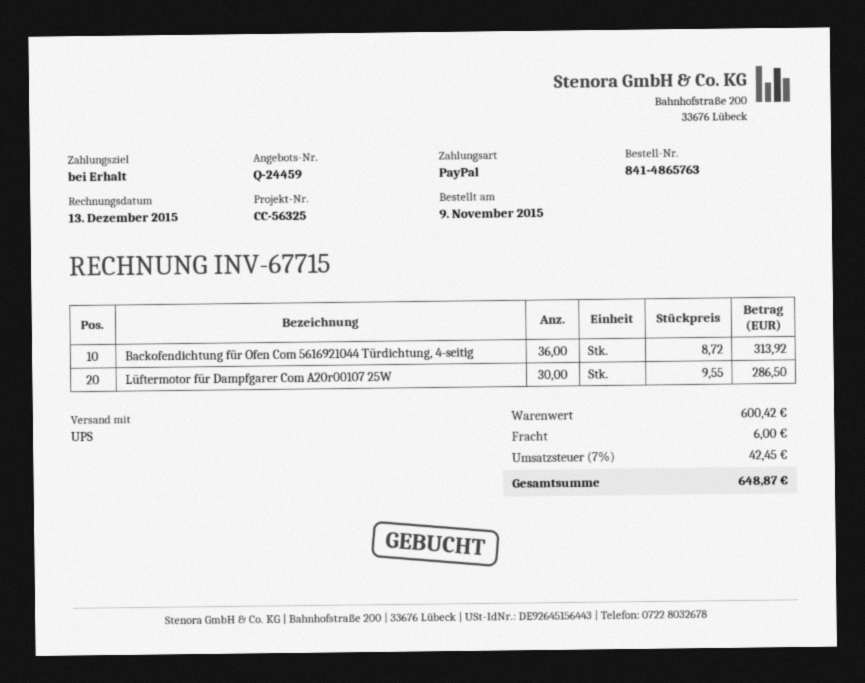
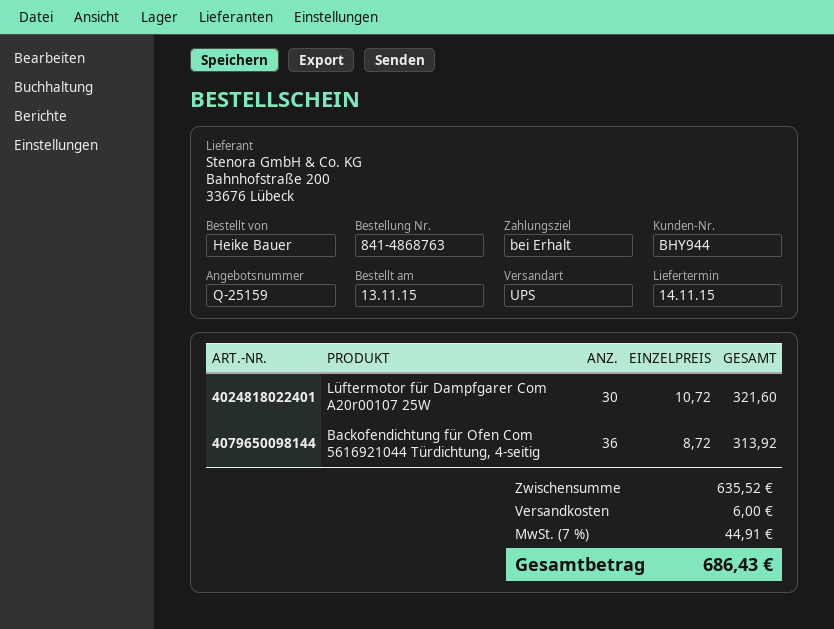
quote number: Q-24459 -> Q-25159
order number: 841-4865763 -> 841-4868763
order date: 2015-11-09 -> 2015-11-13
Lüftermotor für Dampfgarer Com A20r00107 25W: 30 x 9.55 = 286.50 -> 30 x 10.72 = 321.60
subtotal: 600.42 -> 635.52
tax: 7% = 42.45 -> 7% = 44.91
total: 648.87 -> 686.43

